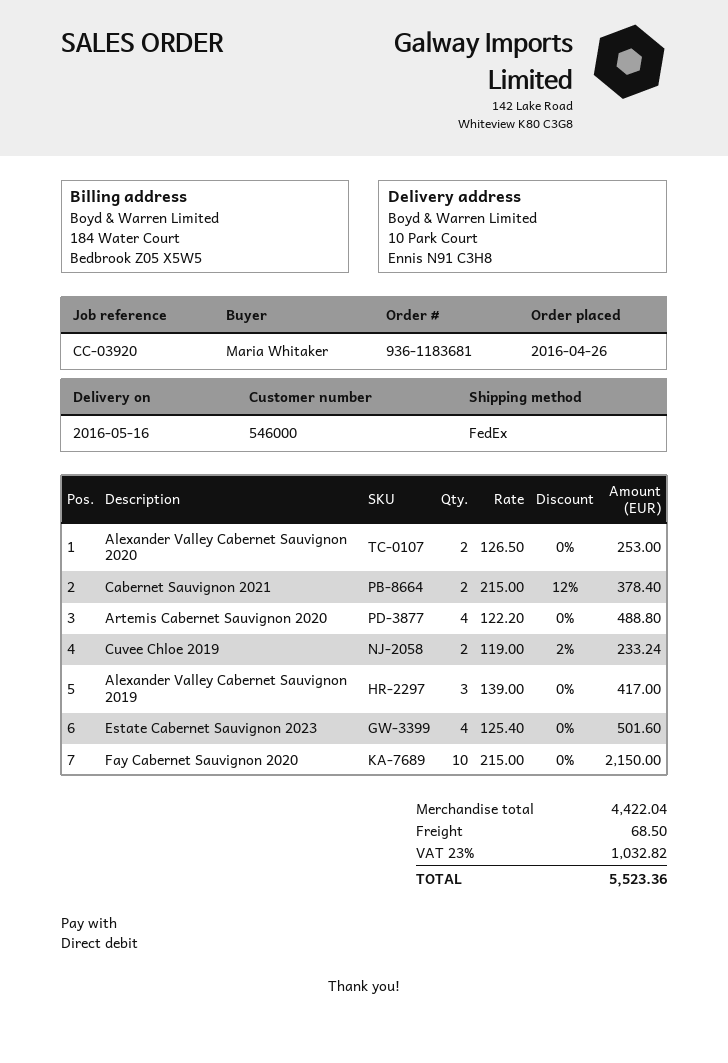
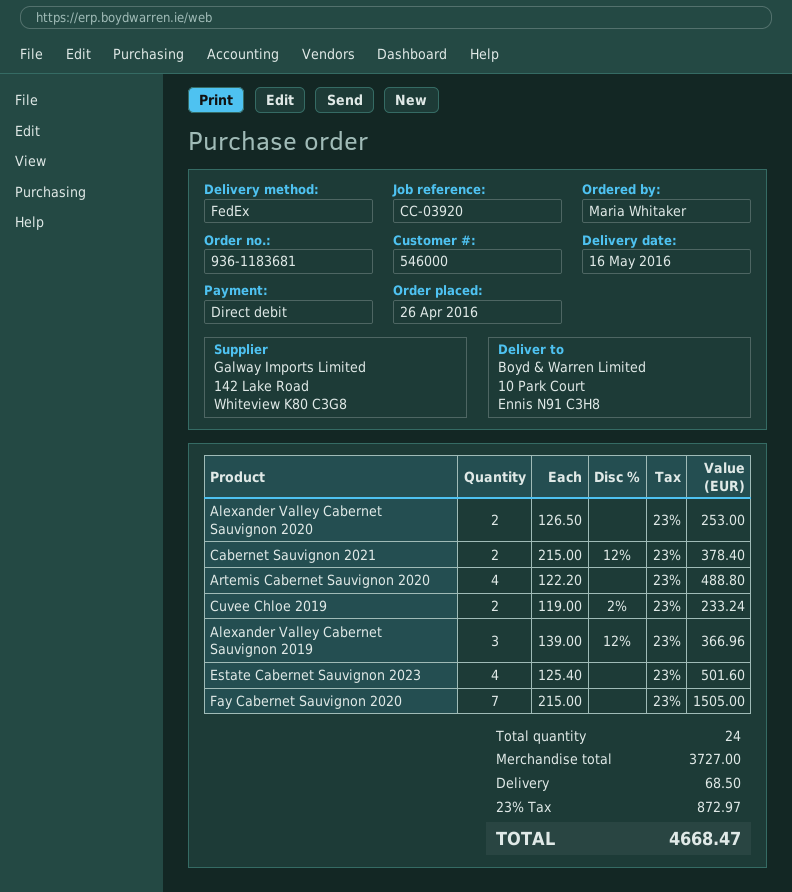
Alexander Valley Cabernet Sauvignon 2019: 3 x 139.00 = 417.00 -> 3 x 139.00 - 12% = 366.96
Fay Cabernet Sauvignon 2020: 10 x 215.00 = 2150.00 -> 7 x 215.00 = 1505.00
subtotal: 4422.04 -> 3727.00
tax: 23% = 1032.82 -> 23% = 872.97
total: 5523.36 -> 4668.47

